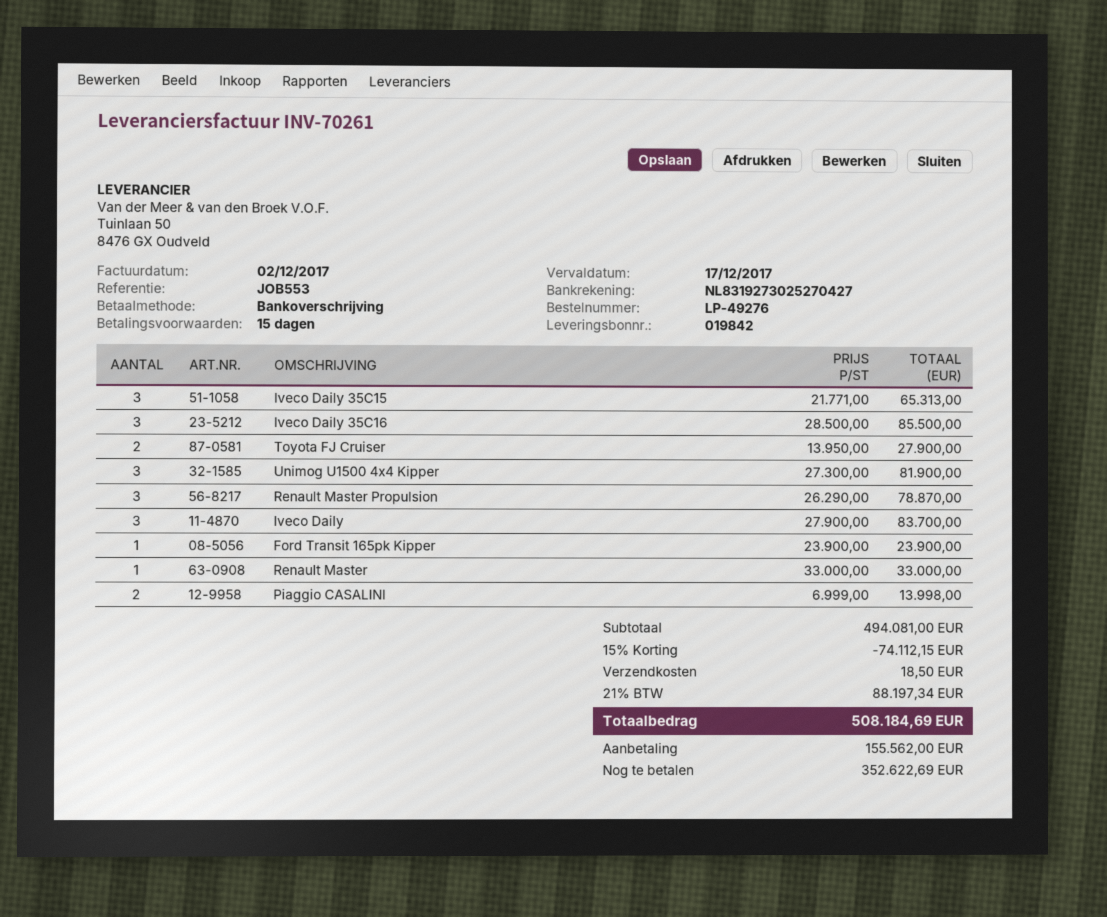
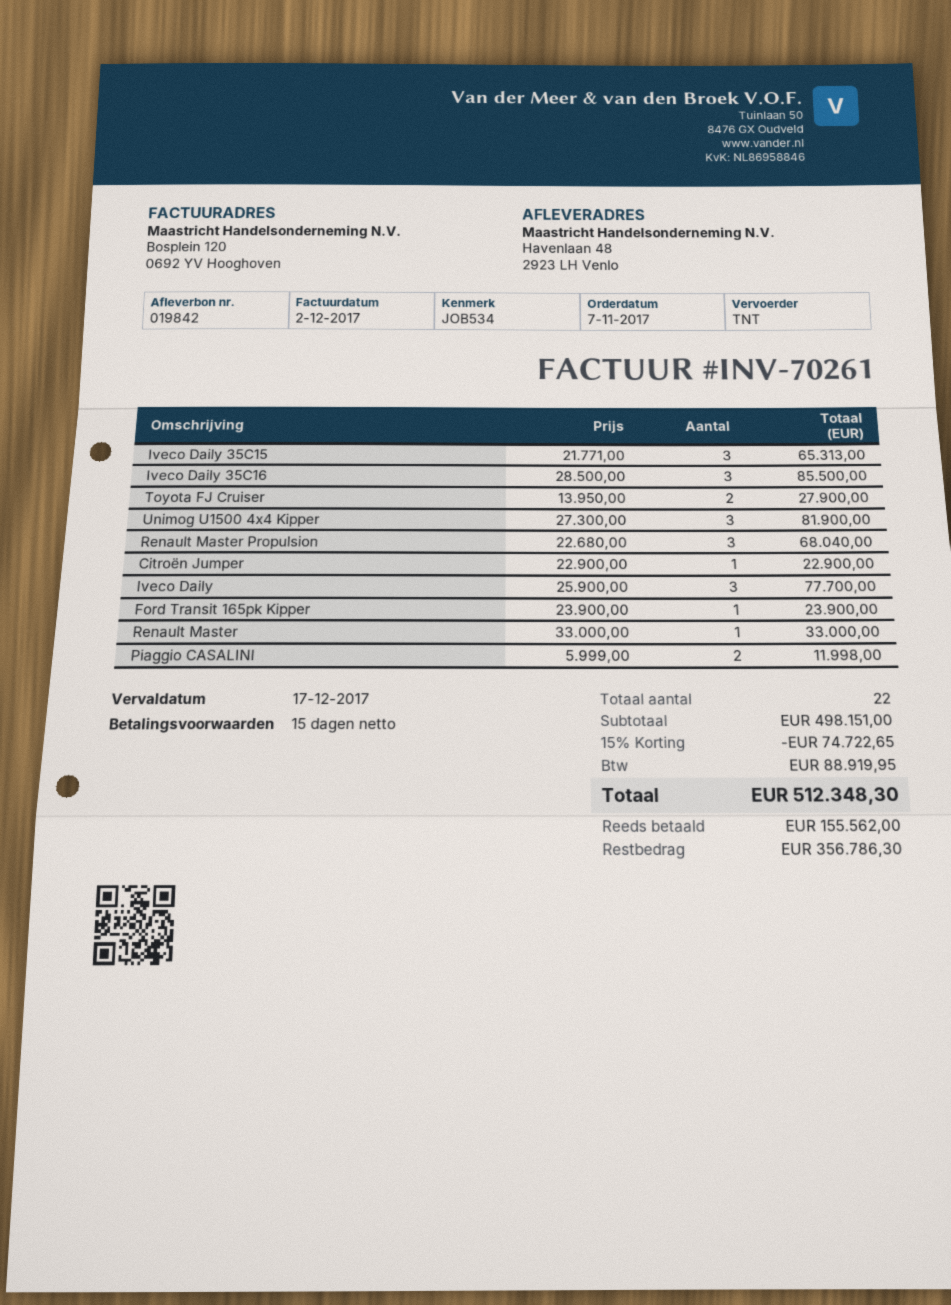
reference: JOB553 -> JOB534
Renault Master Propulsion: 3 x 26290.00 = 78870.00 -> 3 x 22680.00 = 68040.00
Iveco Daily: 3 x 27900.00 = 83700.00 -> 3 x 25900.00 = 77700.00
Piaggio CASALINI: 2 x 6999.00 = 13998.00 -> 2 x 5999.00 = 11998.00
Citroën Jumper: none -> 1 x 22900.00 = 22900.00
subtotal: 494081.00 -> 498151.00
discount: 15% = 74112.15 -> 15% = 74722.65
shipping: 18.50 -> none
tax: 88197.34 -> 88919.95
total: 508184.69 -> 512348.30
balance: 352622.69 -> 356786.30

